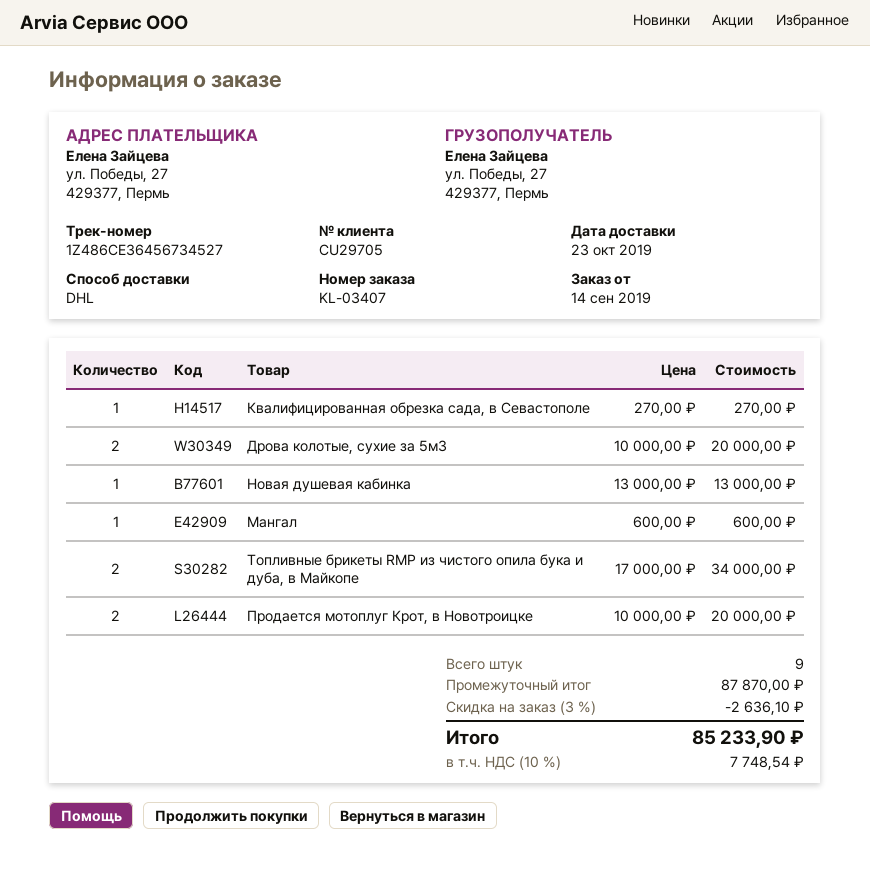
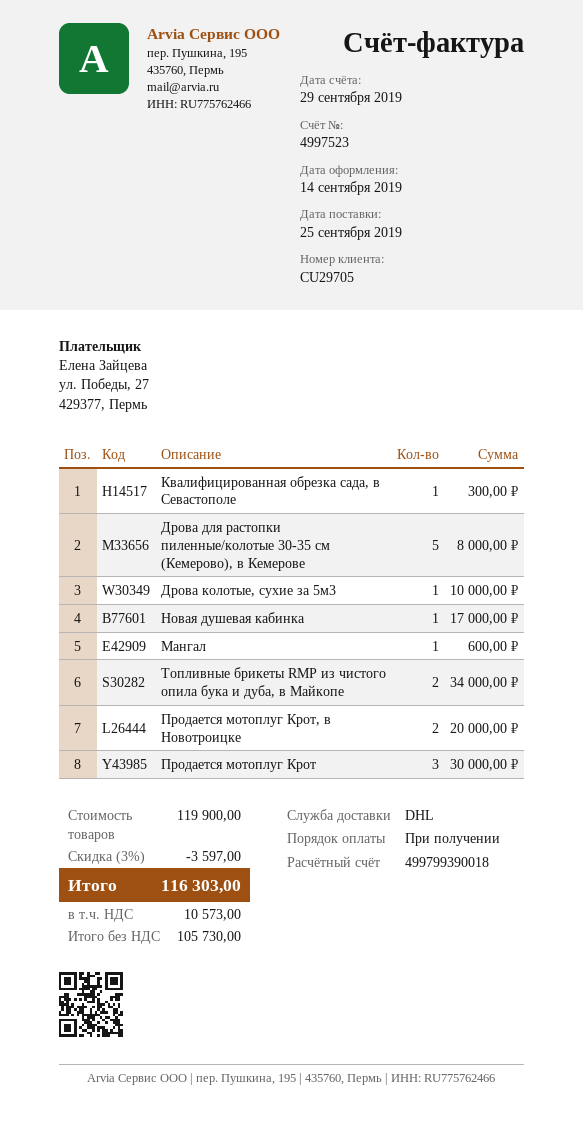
delivery date: 2019-10-23 -> 2019-09-25
Квалифицированная обрезка сада, в Севастополе: 1 for 270.00 -> 1 for 300.00
Дрова колотые, сухие за 5м3: 2 for 20000.00 -> 1 for 10000.00
Новая душевая кабинка: 1 for 13000.00 -> 1 for 17000.00
Дрова для растопки пиленные/колотые 30-35 см (Кемерово), в Кемерове: none -> 5 for 8000.00
Продается мотоплуг Крот: none -> 3 for 30000.00
subtotal: 87870.00 -> 119900.00
discount: 3% = 2636.10 -> 3% = 3597.00
tax: 7748.54 -> 10573.00
total: 85233.90 -> 116303.00

